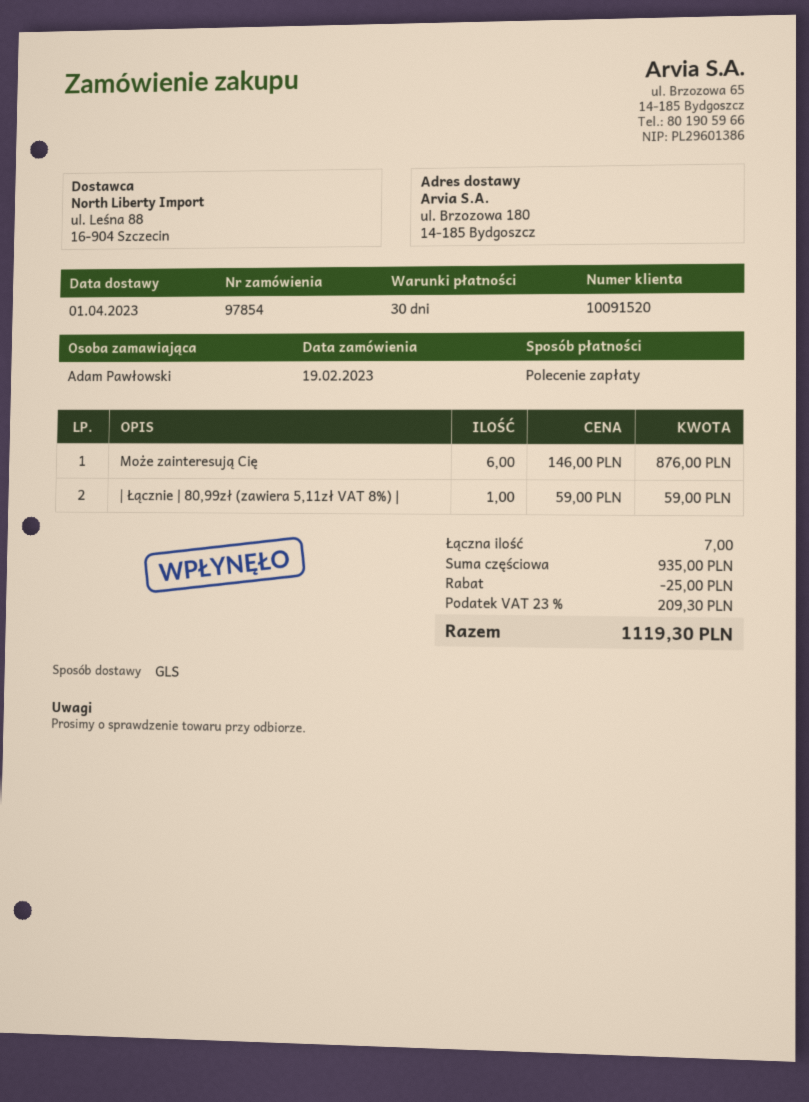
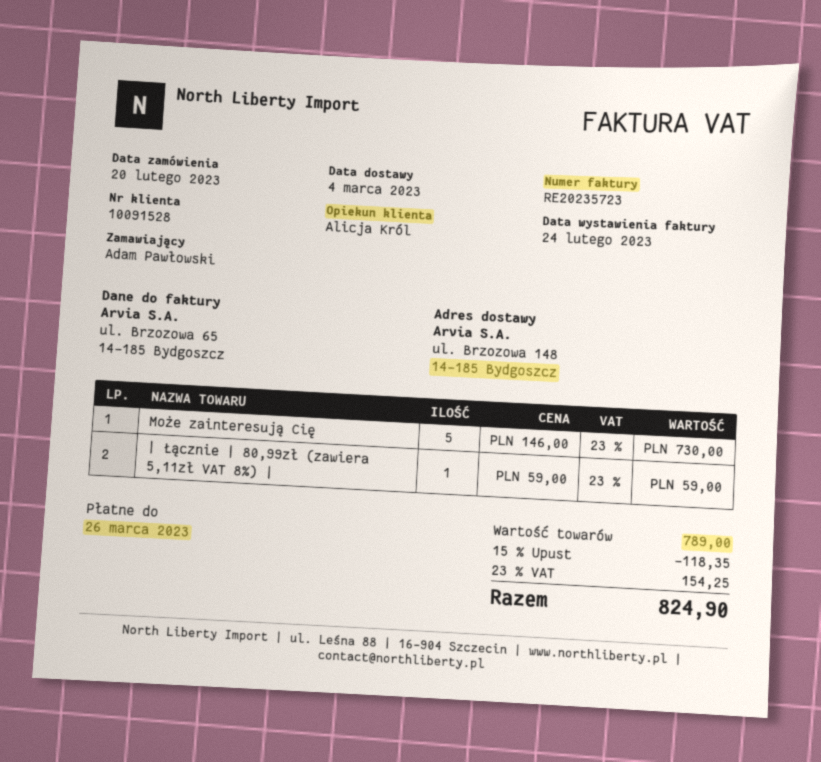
order date: 2023-02-19 -> 2023-02-20
delivery date: 2023-04-01 -> 2023-03-04
customer number: 10091520 -> 10091528
ship to: ul. Brzozowa 180, 14-185 Bydgoszcz -> ul. Brzozowa 148, 14-185 Bydgoszcz
Może zainteresują Cię: 6 x 146.00 = 876.00 -> 5 x 146.00 = 730.00
subtotal: 935.00 -> 789.00
discount: 25.00 -> 118.35
tax: 23% = 209.30 -> 23% = 154.25
total: 1119.30 -> 824.90

